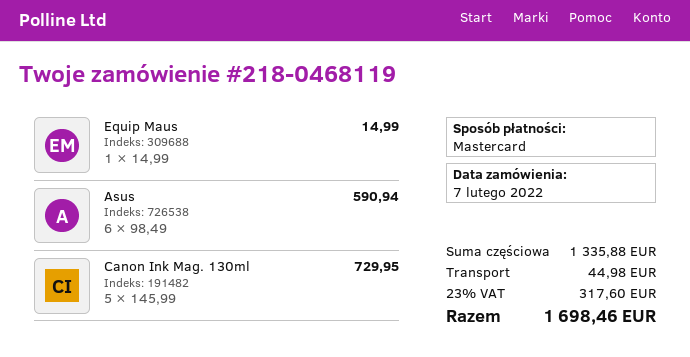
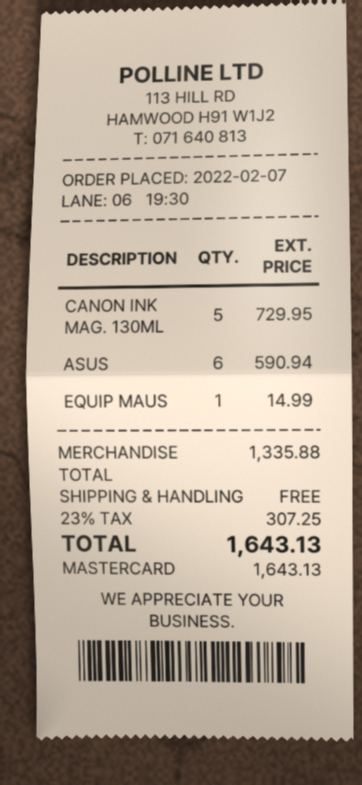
shipping: 44.98 -> 0.00
tax: 23% = 317.60 -> 23% = 307.25
total: 1698.46 -> 1643.13

